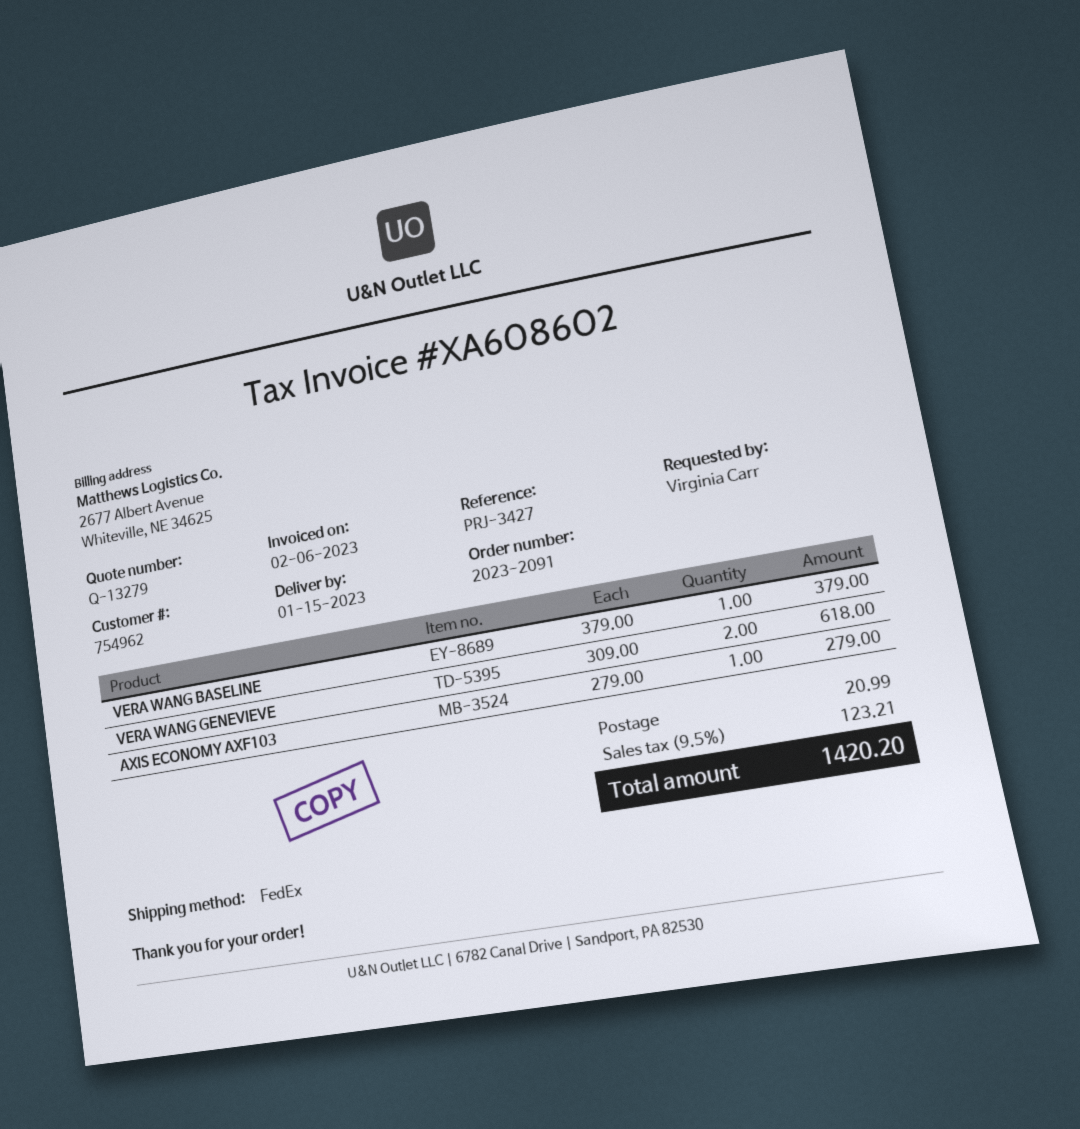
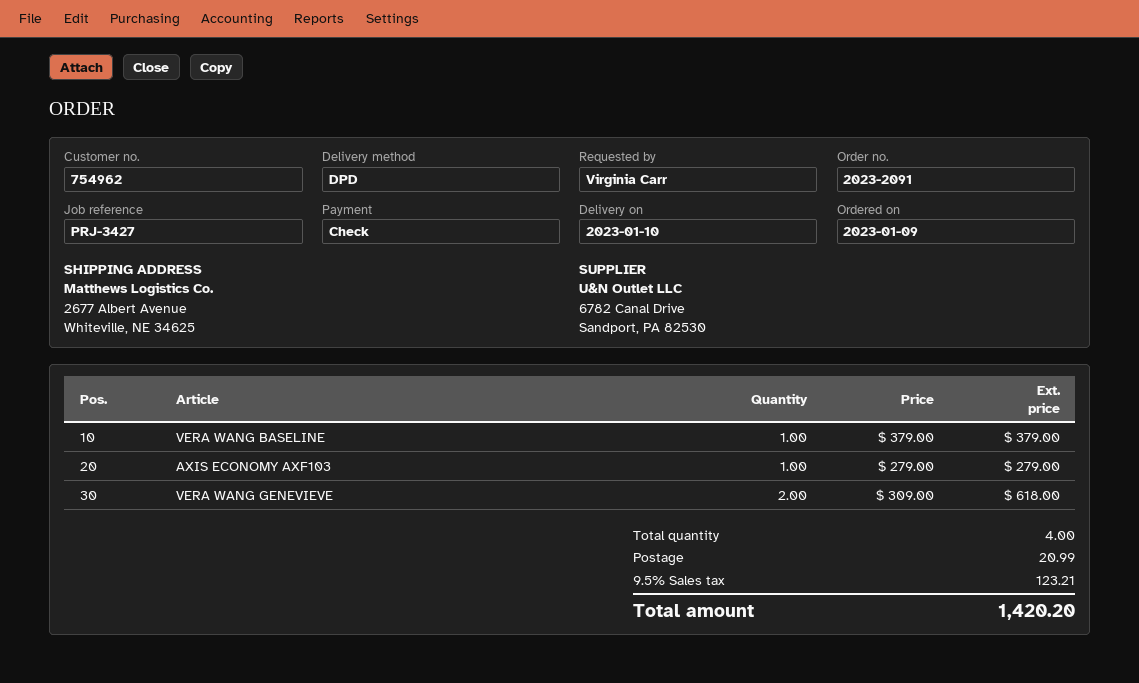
delivery date: 2023-01-15 -> 2023-01-10
shipping method: FedEx -> DPD

